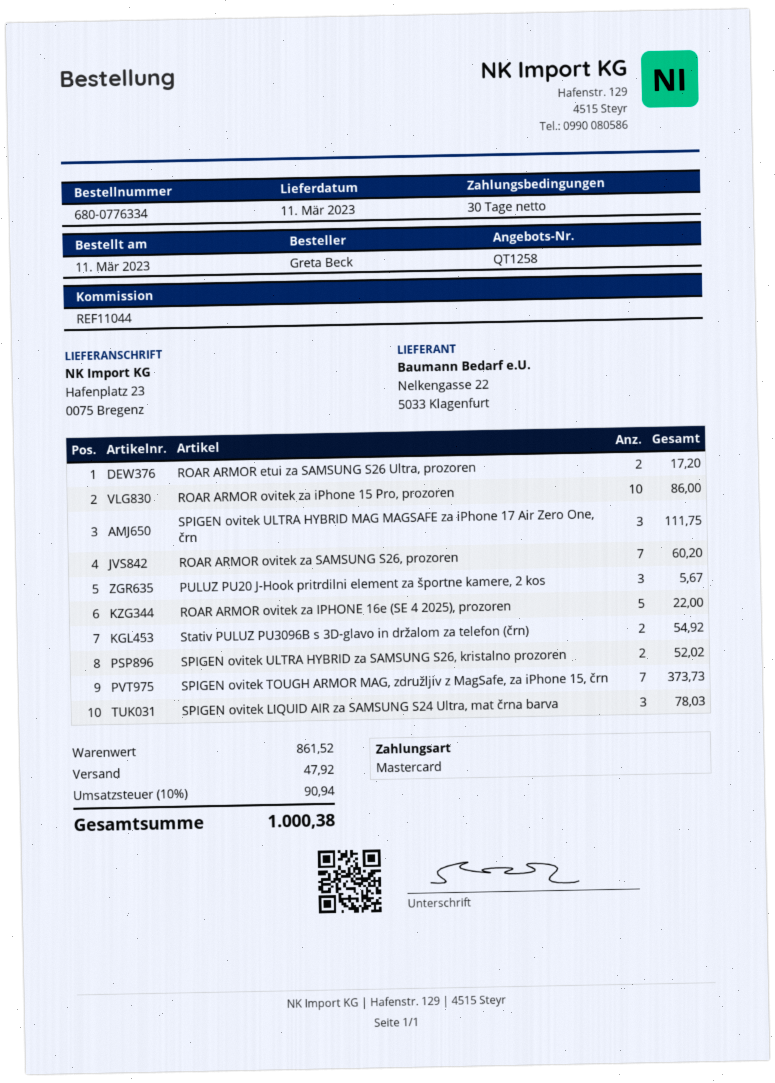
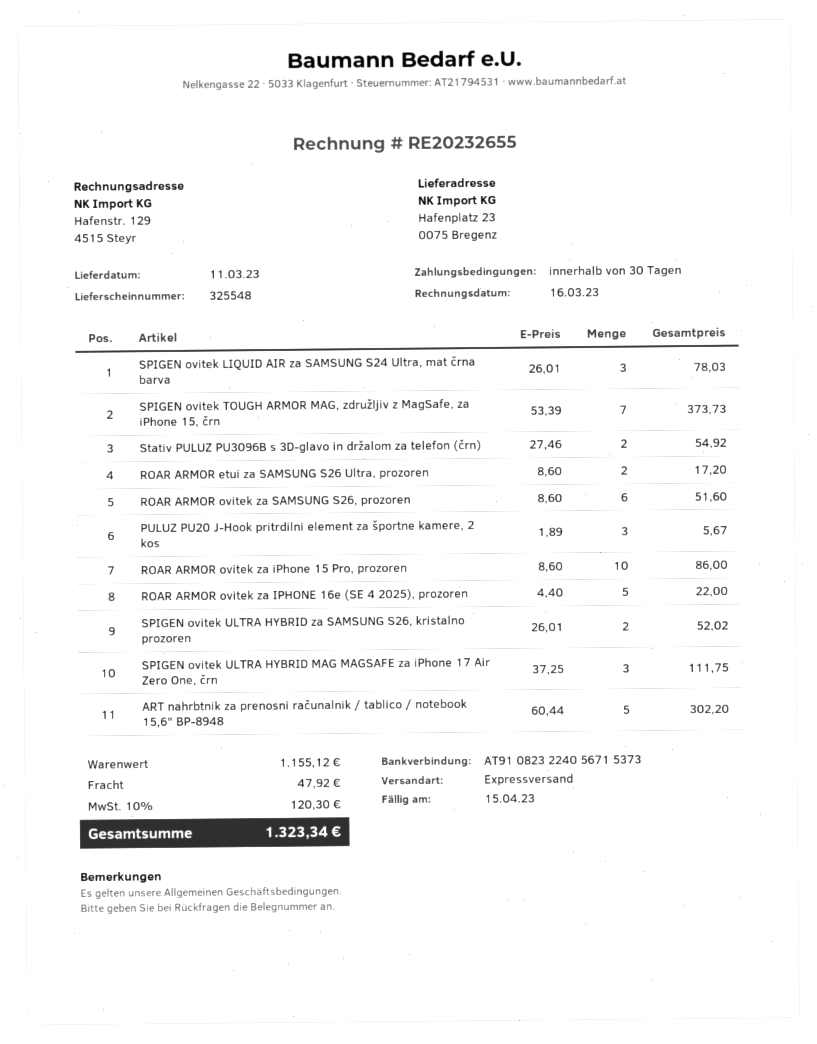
ROAR ARMOR ovitek za SAMSUNG S26, prozoren: 7 for 60.20 -> 6 for 51.60
ART nahrbtnik za prenosni računalnik / tablico / notebook 15,6" BP-8948: none -> 5 for 302.20
subtotal: 861.52 -> 1155.12
tax: 10% = 90.94 -> 10% = 120.30
total: 1000.38 -> 1323.34

